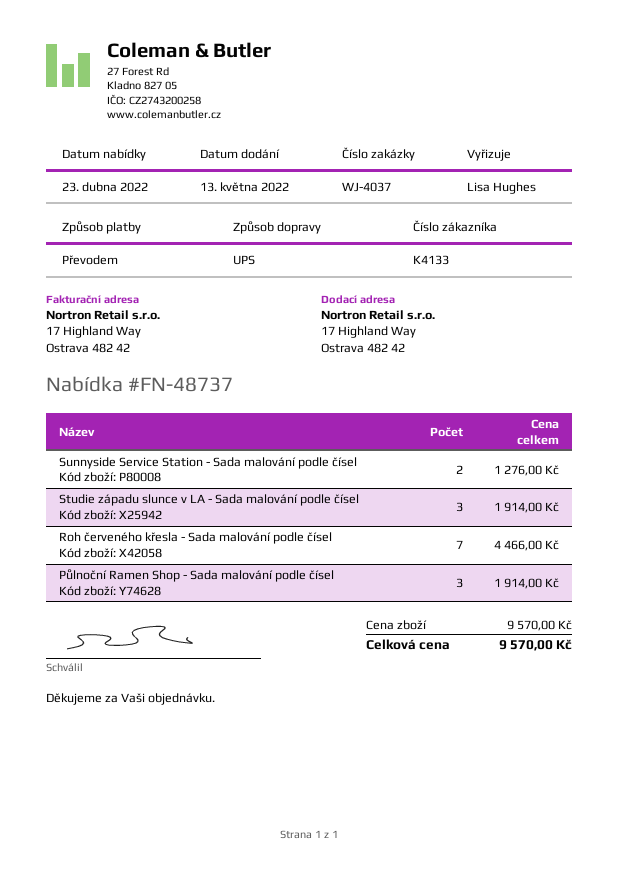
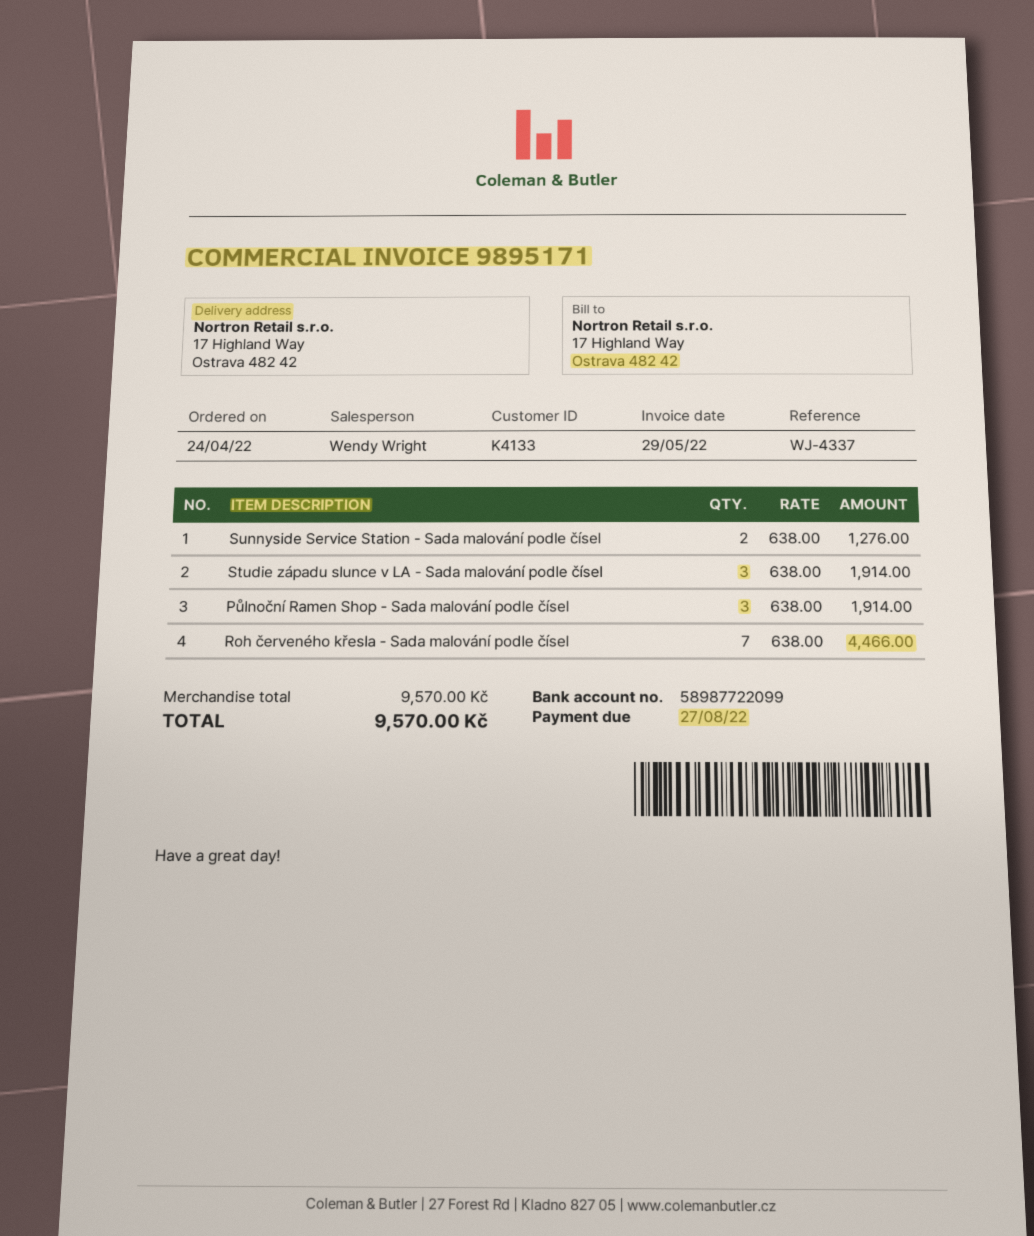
reference: WJ-4037 -> WJ-4337
sales rep: Lisa Hughes -> Wendy Wright

